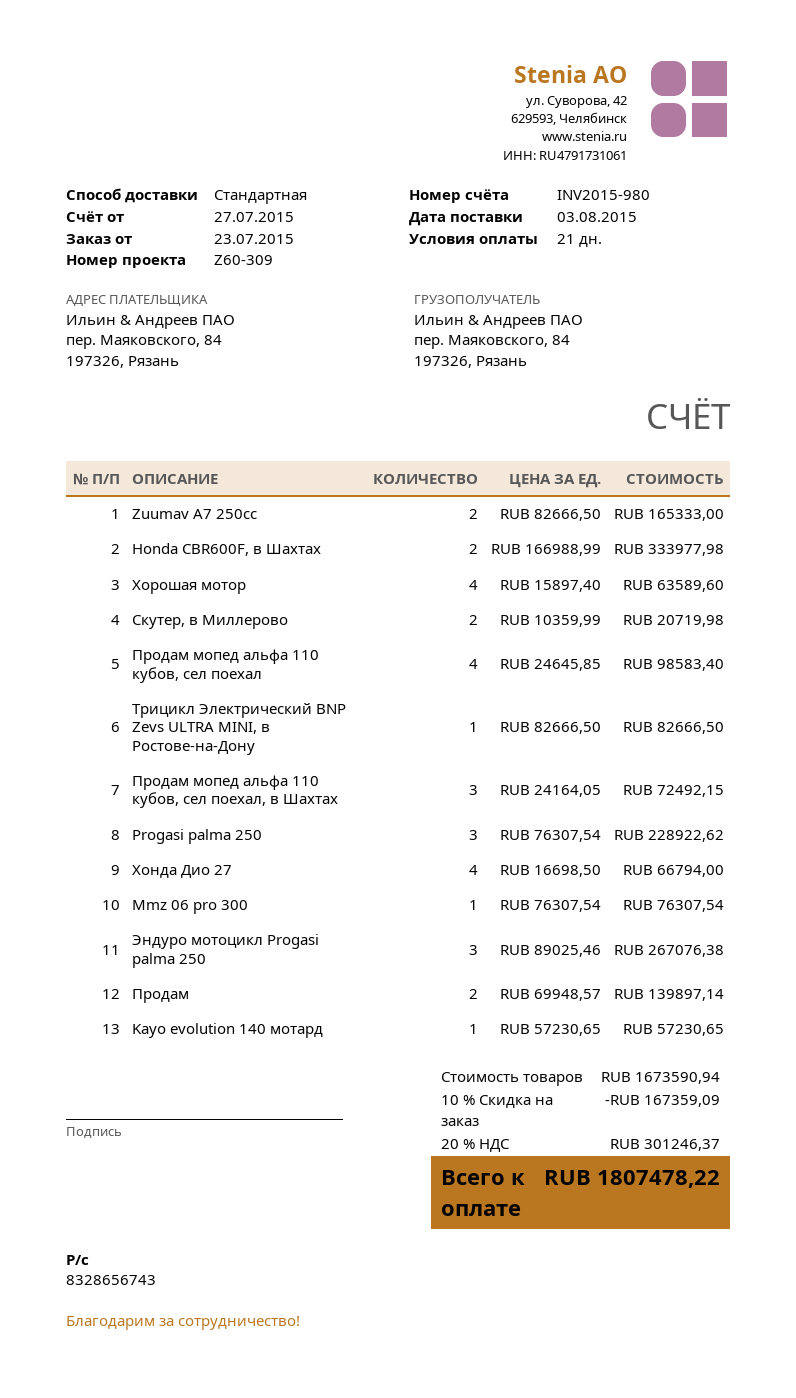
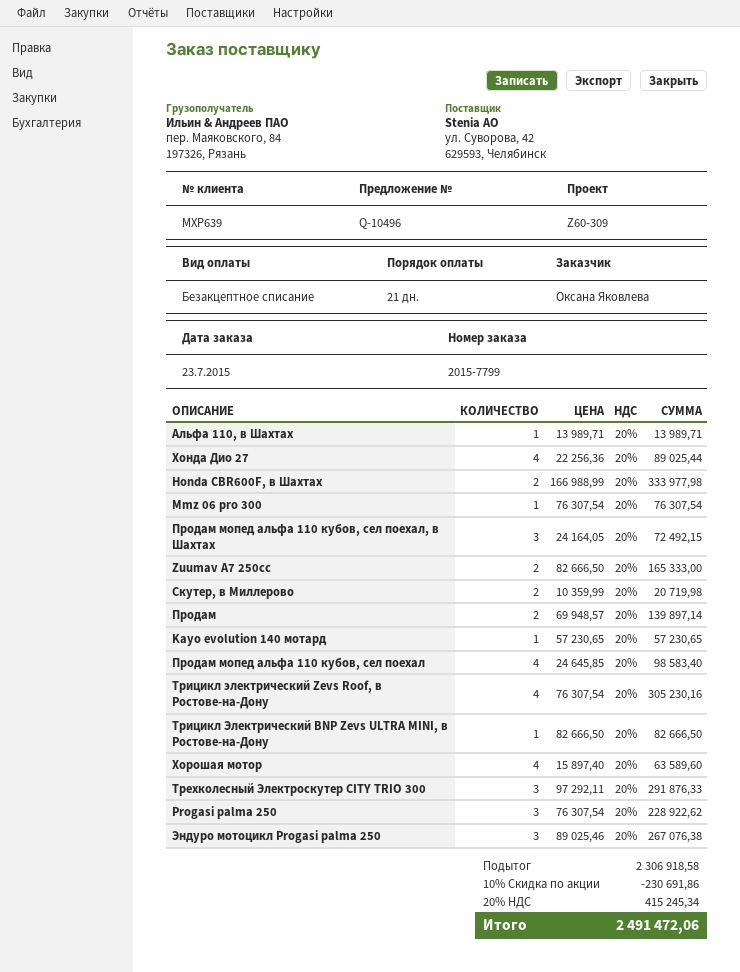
Хонда Дио 27: 4 x 16698.50 = 66794.00 -> 4 x 22256.36 = 89025.44
Альфа 110, в Шахтах: none -> 1 x 13989.71 = 13989.71
Трицикл электрический Zevs Roof, в Ростове-на-Дону: none -> 4 x 76307.54 = 305230.16
Трехколесный Электроскутер CITY TRIO 300: none -> 3 x 97292.11 = 291876.33
subtotal: 1673590.94 -> 2306918.58
discount: 10% = 167359.09 -> 10% = 230691.86
tax: 20% = 301246.37 -> 20% = 415245.34
total: 1807478.22 -> 2491472.06

